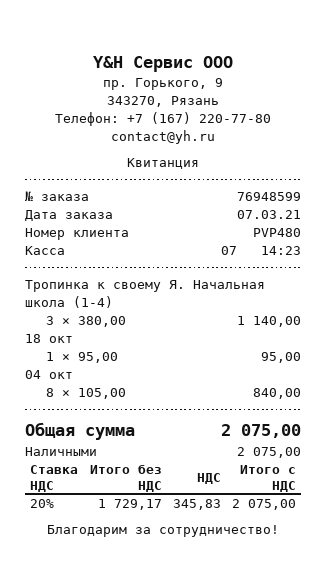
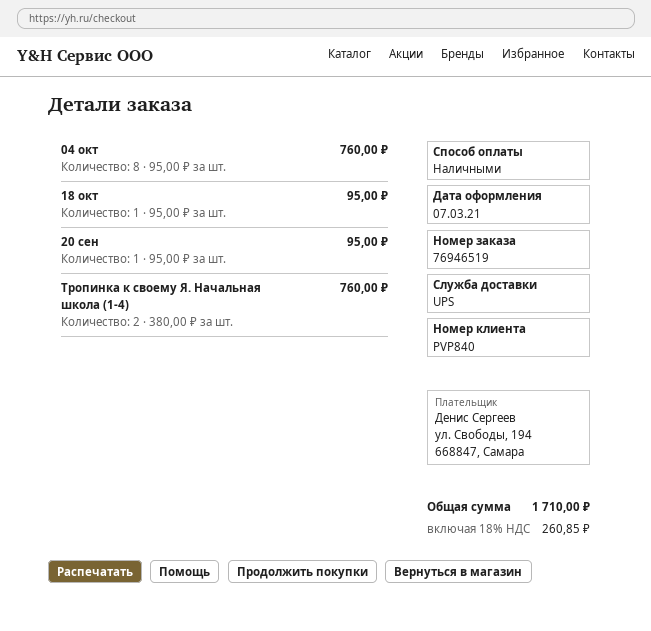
order number: 76948599 -> 76946519
customer number: PVP480 -> PVP840
Тропинка к своему Я. Начальная школа (1-4): 3 x 380.00 = 1140.00 -> 2 x 380.00 = 760.00
04 окт: 8 x 105.00 = 840.00 -> 8 x 95.00 = 760.00
20 сен: none -> 1 x 95.00 = 95.00
tax: 20% = 345.83 -> 18% = 260.85
total: 2075.00 -> 1710.00

